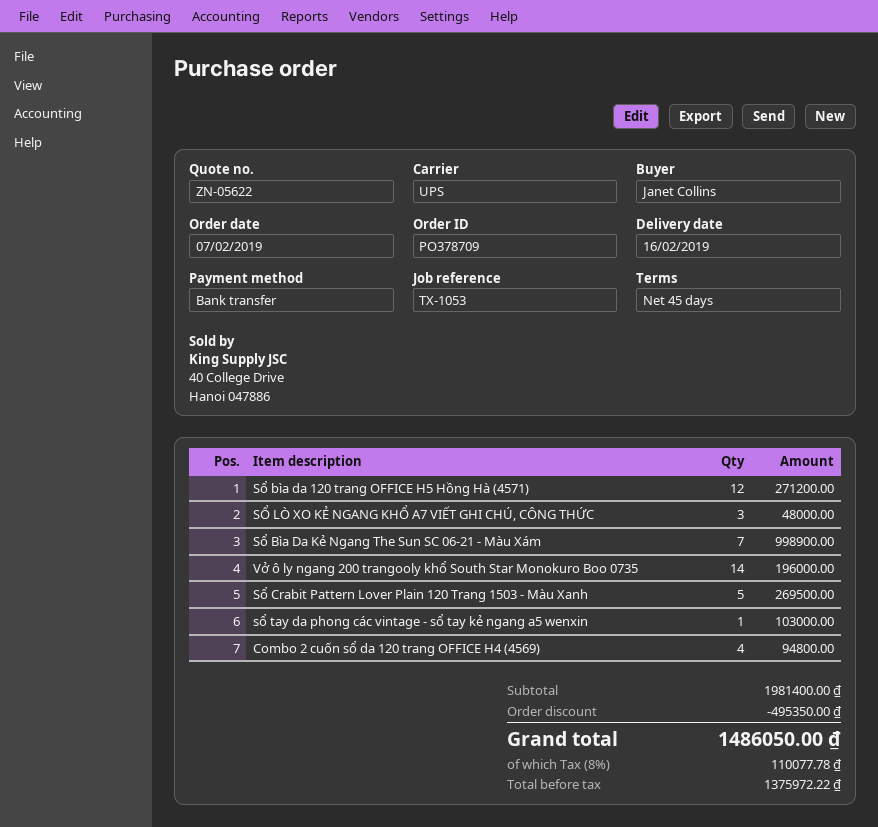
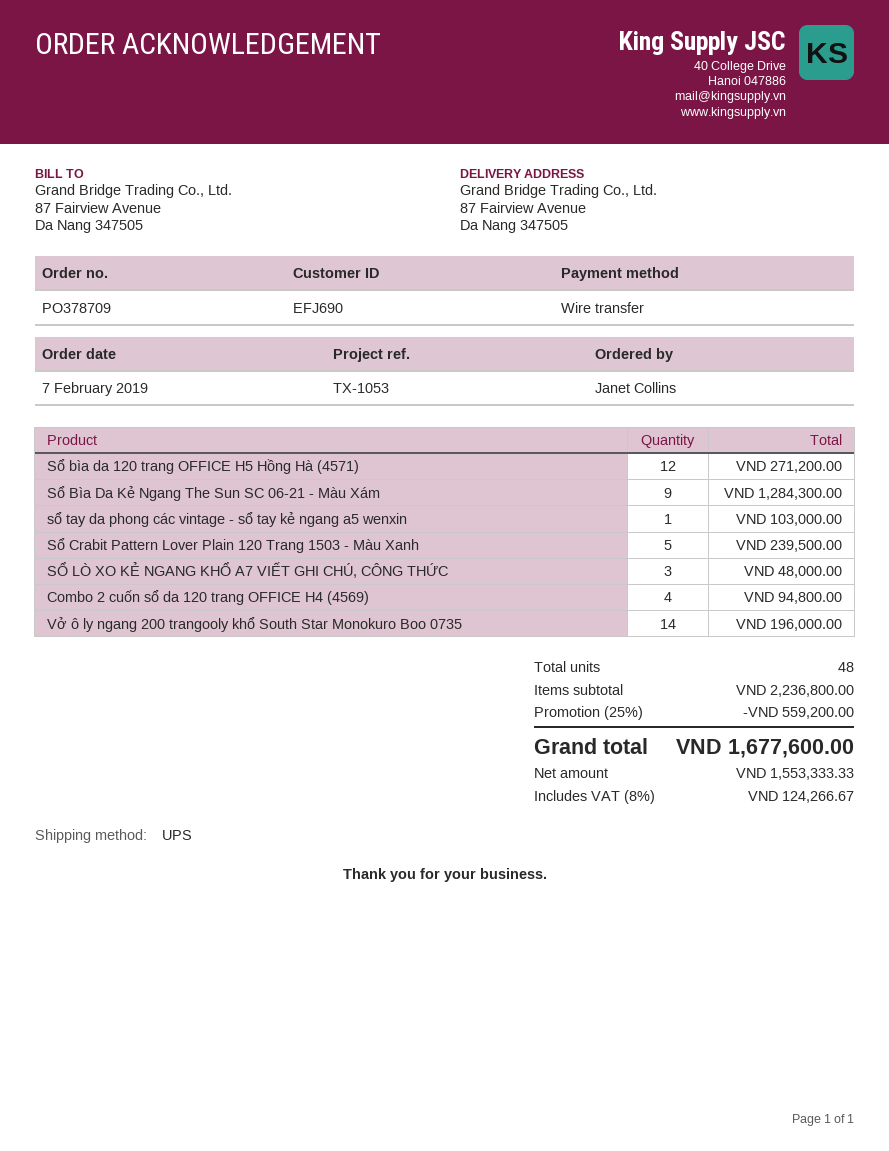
Sổ Bìa Da Kẻ Ngang The Sun SC 06-21 - Màu Xám: 7 for 998900.00 -> 9 for 1284300.00
Sổ Crabit Pattern Lover Plain 120 Trang 1503 - Màu Xanh: 5 for 269500.00 -> 5 for 239500.00
subtotal: 1981400.00 -> 2236800.00
discount: 495350.00 -> 559200.00
net: 1375972.22 -> 1553333.33
tax: 8% = 110077.78 -> 8% = 124266.67
total: 1486050.00 -> 1677600.00

